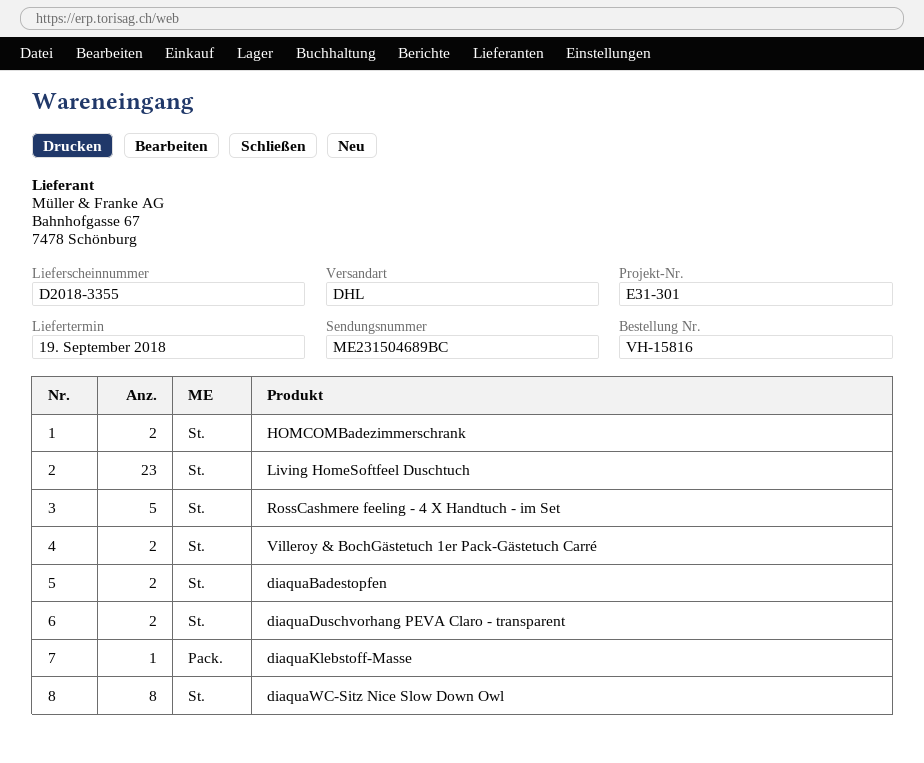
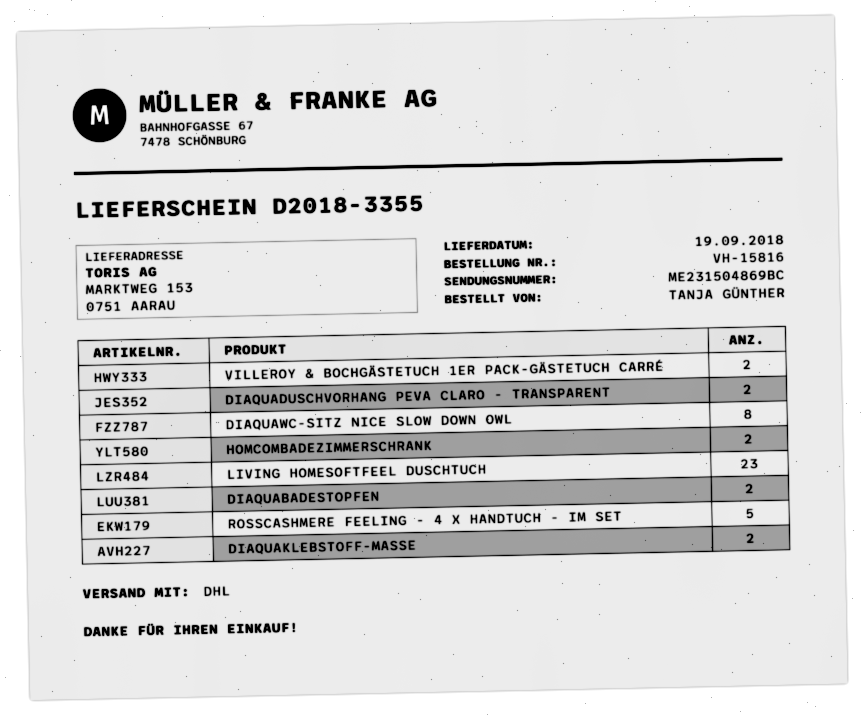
tracking number: ME231504689BC -> ME231504869BC
diaquaKlebstoff-Masse: 1 -> 2

